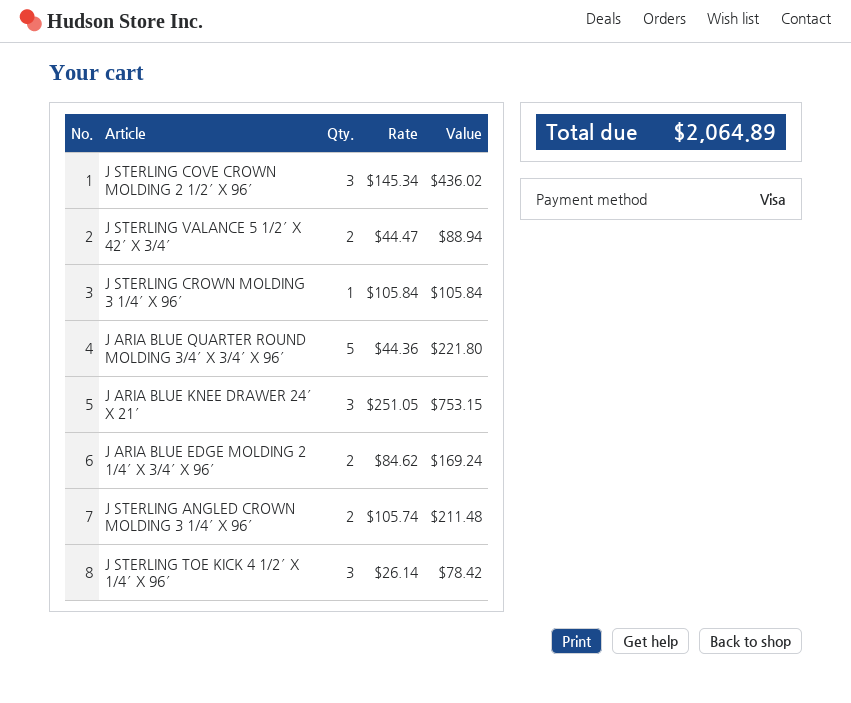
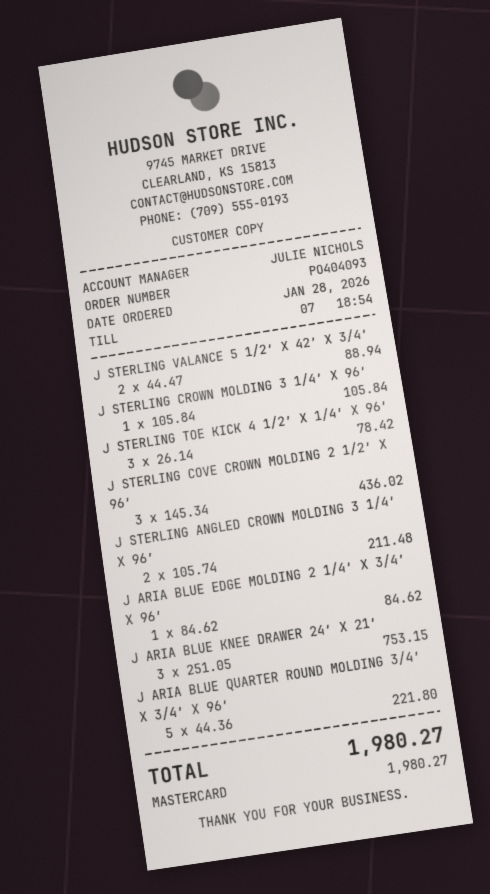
payment method: Visa -> Mastercard
J ARIA BLUE EDGE MOLDING 2 1/4′ X 3/4′ X 96′: 2 x 84.62 = 169.24 -> 1 x 84.62 = 84.62
total: 2064.89 -> 1980.27

